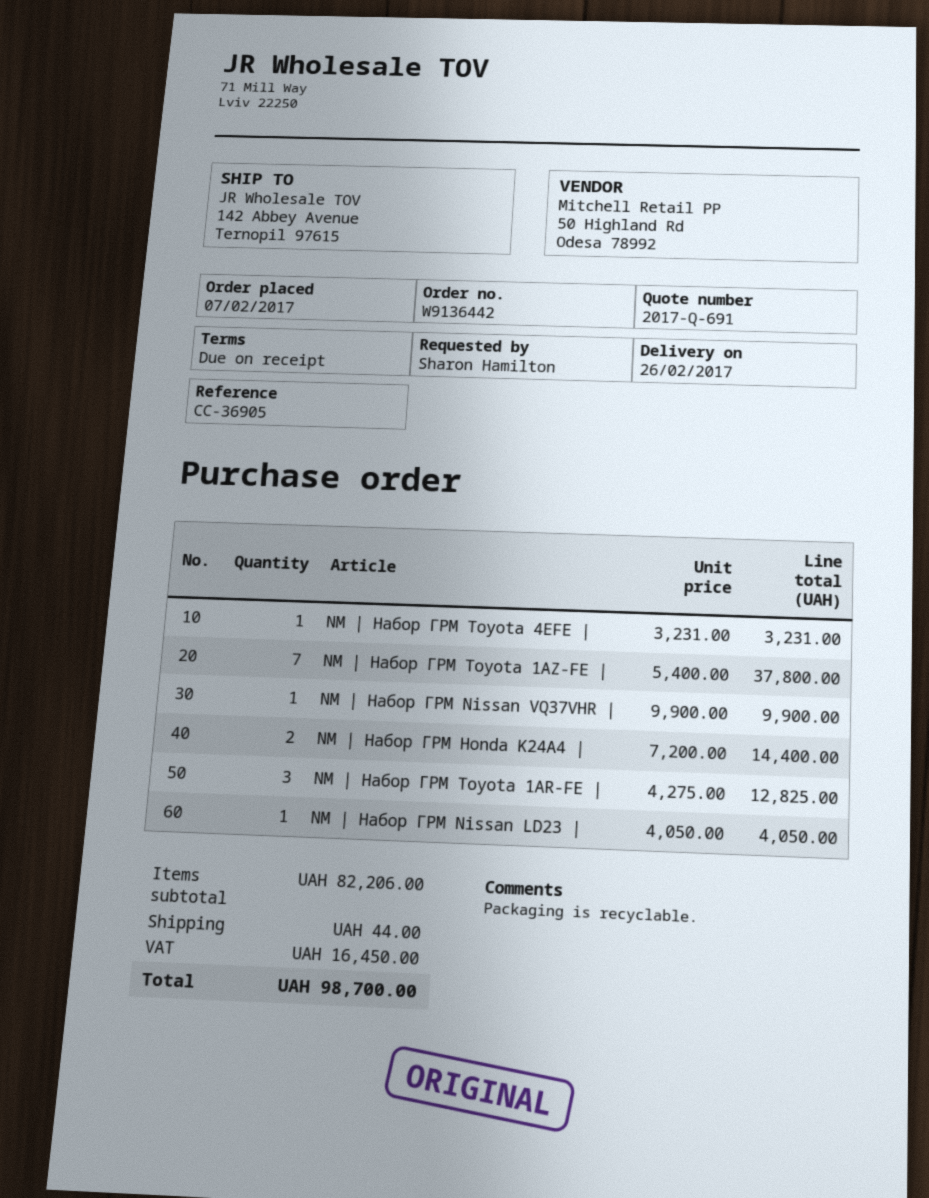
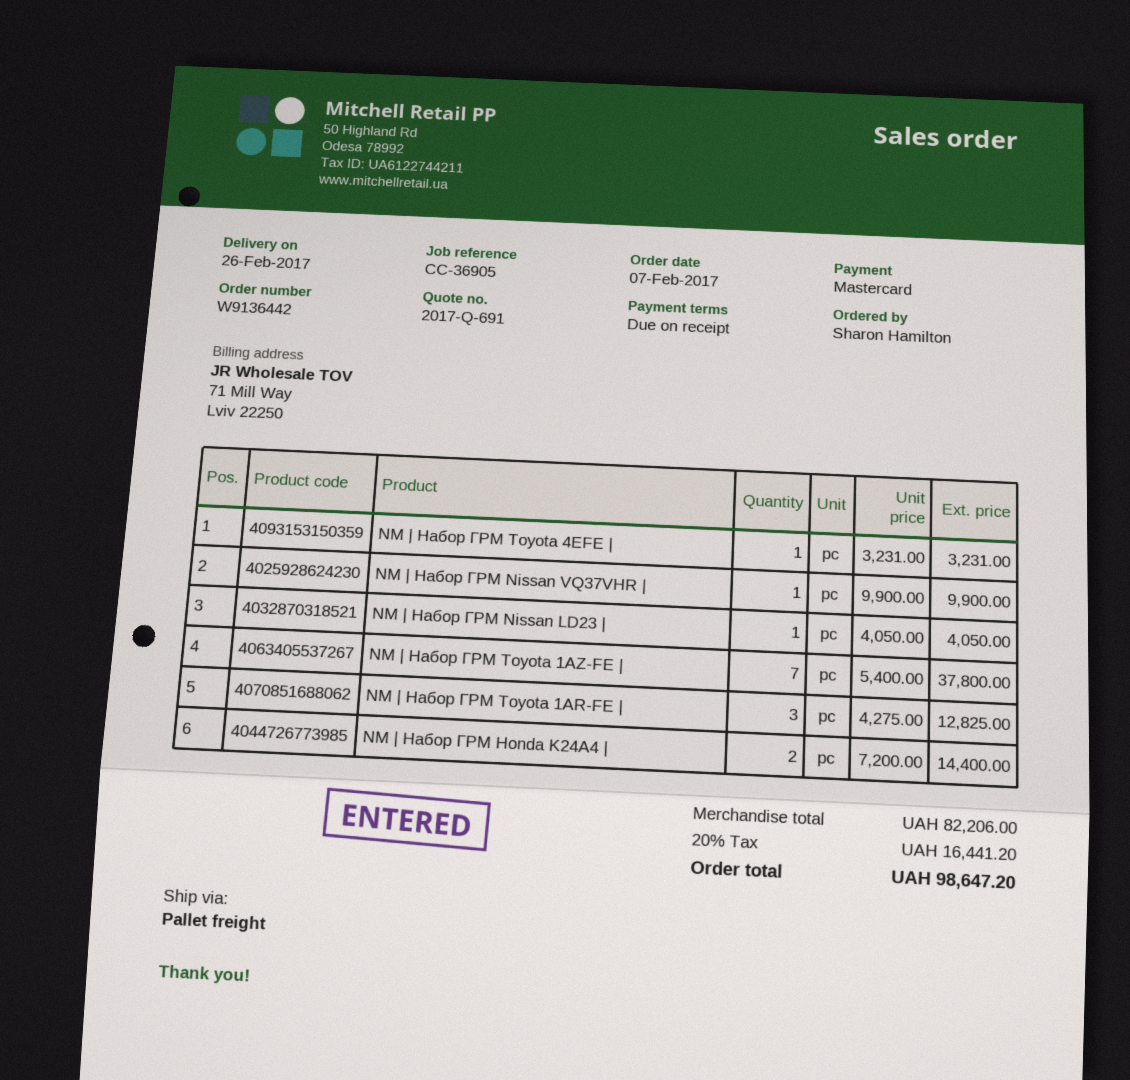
shipping: 44.00 -> none
tax: 16450.00 -> 16441.20
total: 98700.00 -> 98647.20

